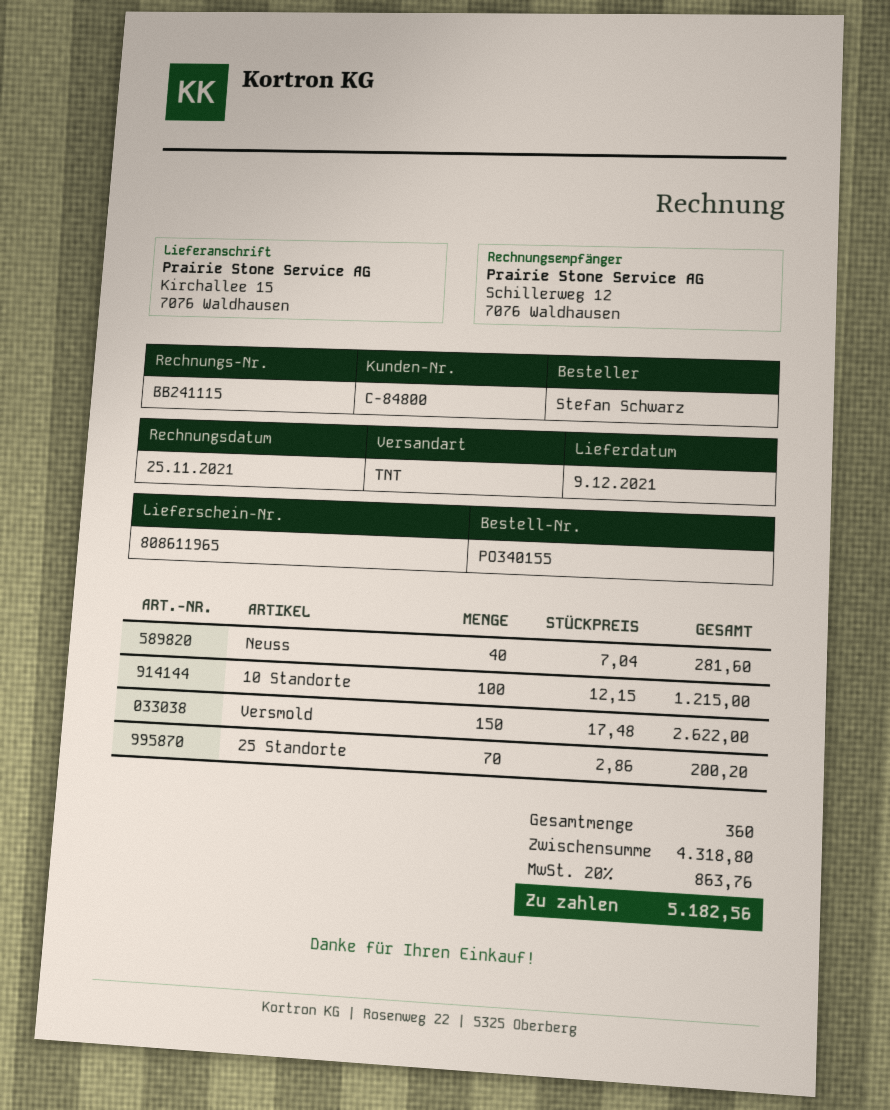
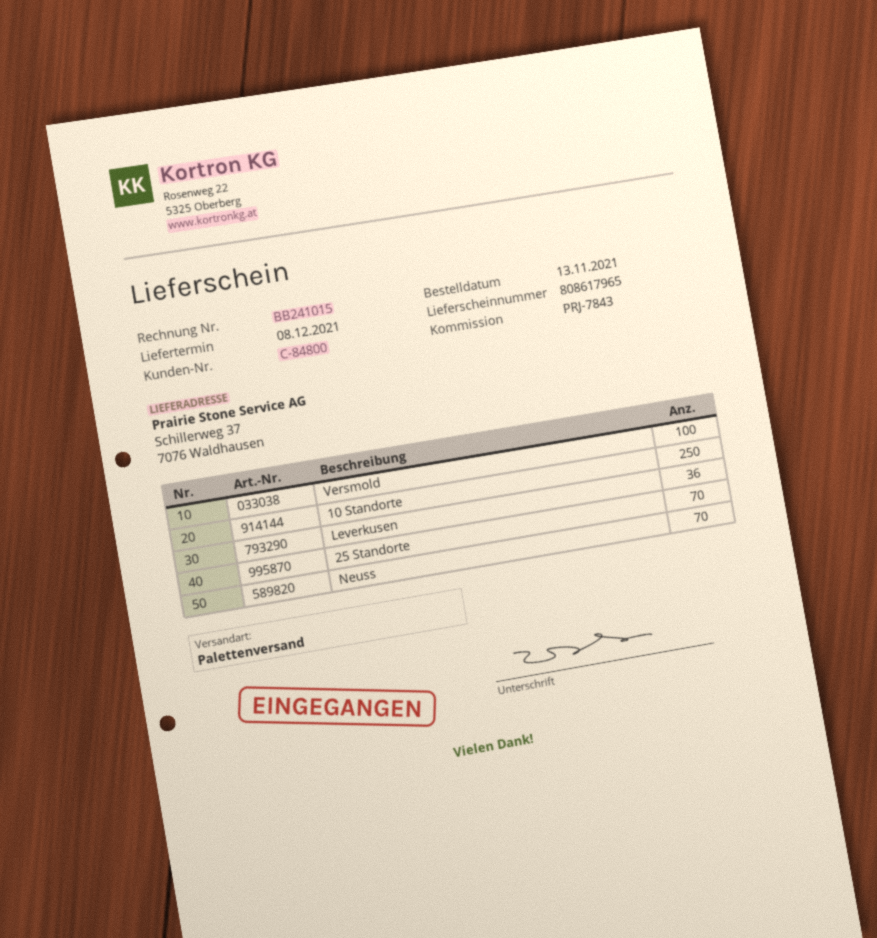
delivery note number: 808611965 -> 808617965
delivery date: 2021-12-09 -> 2021-12-08
invoice number: BB241115 -> BB241015
shipping method: TNT -> pallet freight
ship to: Kirchallee 15, 7076 Waldhausen -> Schillerweg 37, 7076 Waldhausen
Neuss: 40 -> 70
10 Standorte: 100 -> 250
Versmold: 150 -> 100
Leverkusen: none -> 36

